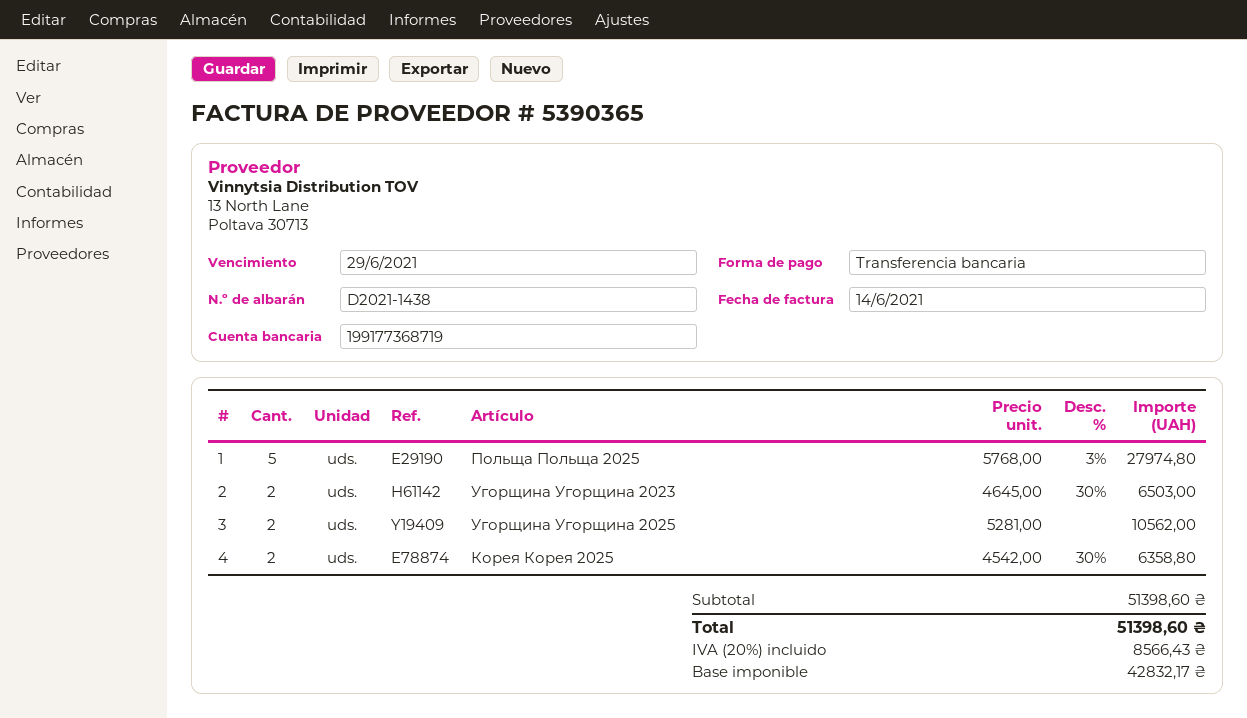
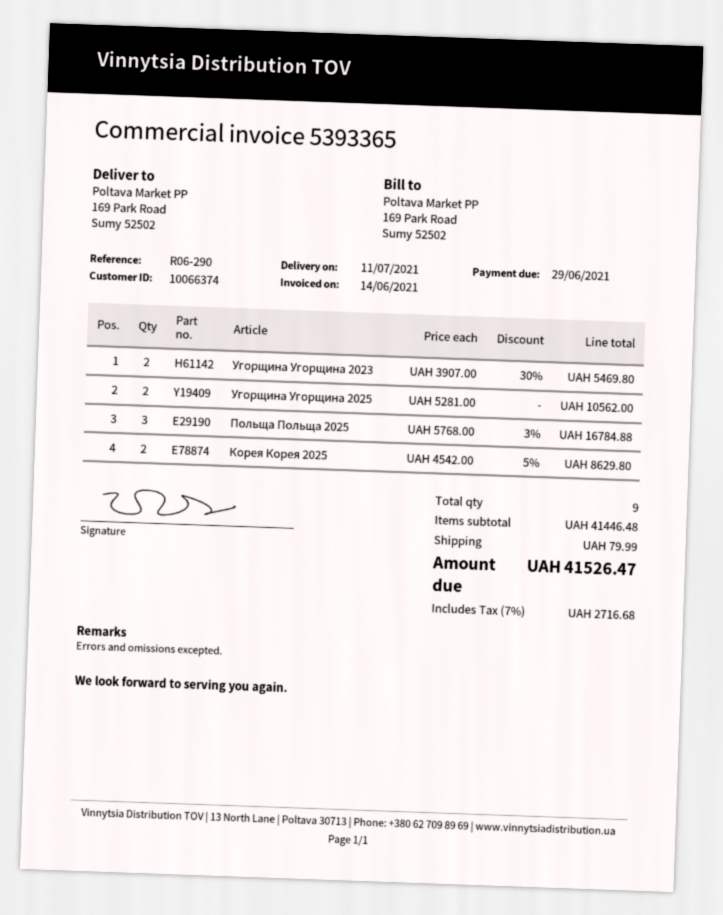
invoice number: 5390365 -> 5393365
Польща Польща 2025: 5 x 5768.00 - 3% = 27974.80 -> 3 x 5768.00 - 3% = 16784.88
Угорщина Угорщина 2023: 2 x 4645.00 - 30% = 6503.00 -> 2 x 3907.00 - 30% = 5469.80
Корея Корея 2025: 2 x 4542.00 - 30% = 6358.80 -> 2 x 4542.00 - 5% = 8629.80
subtotal: 51398.60 -> 41446.48
shipping: none -> 79.99
tax: 20% = 8566.43 -> 7% = 2716.68
total: 51398.60 -> 41526.47

